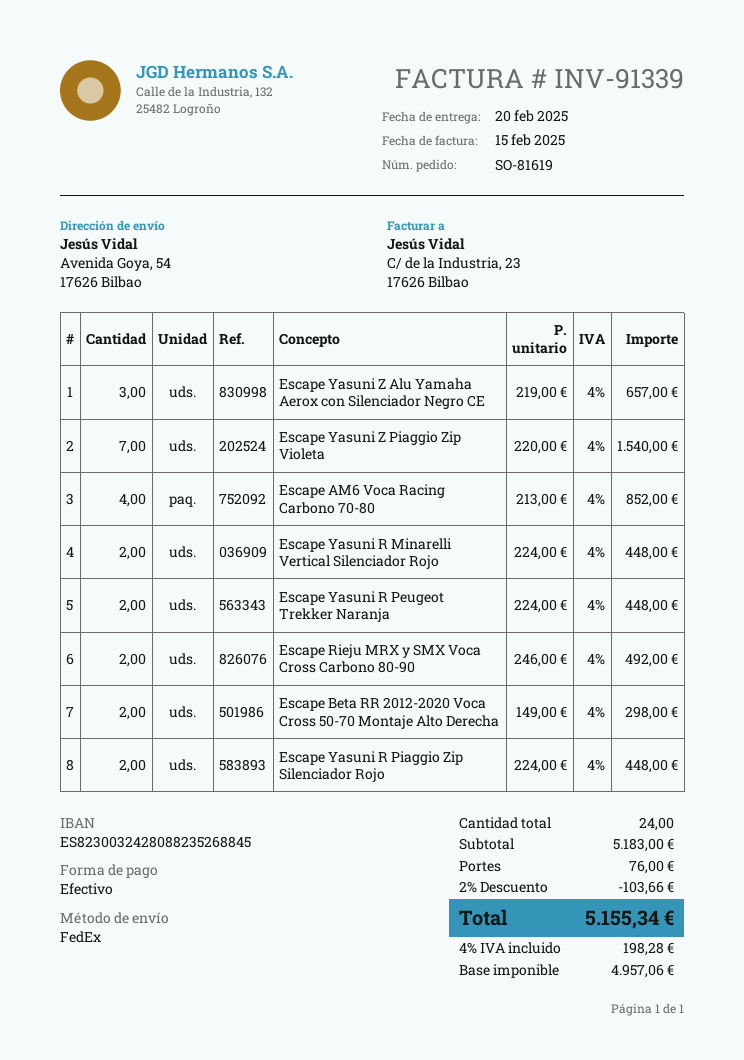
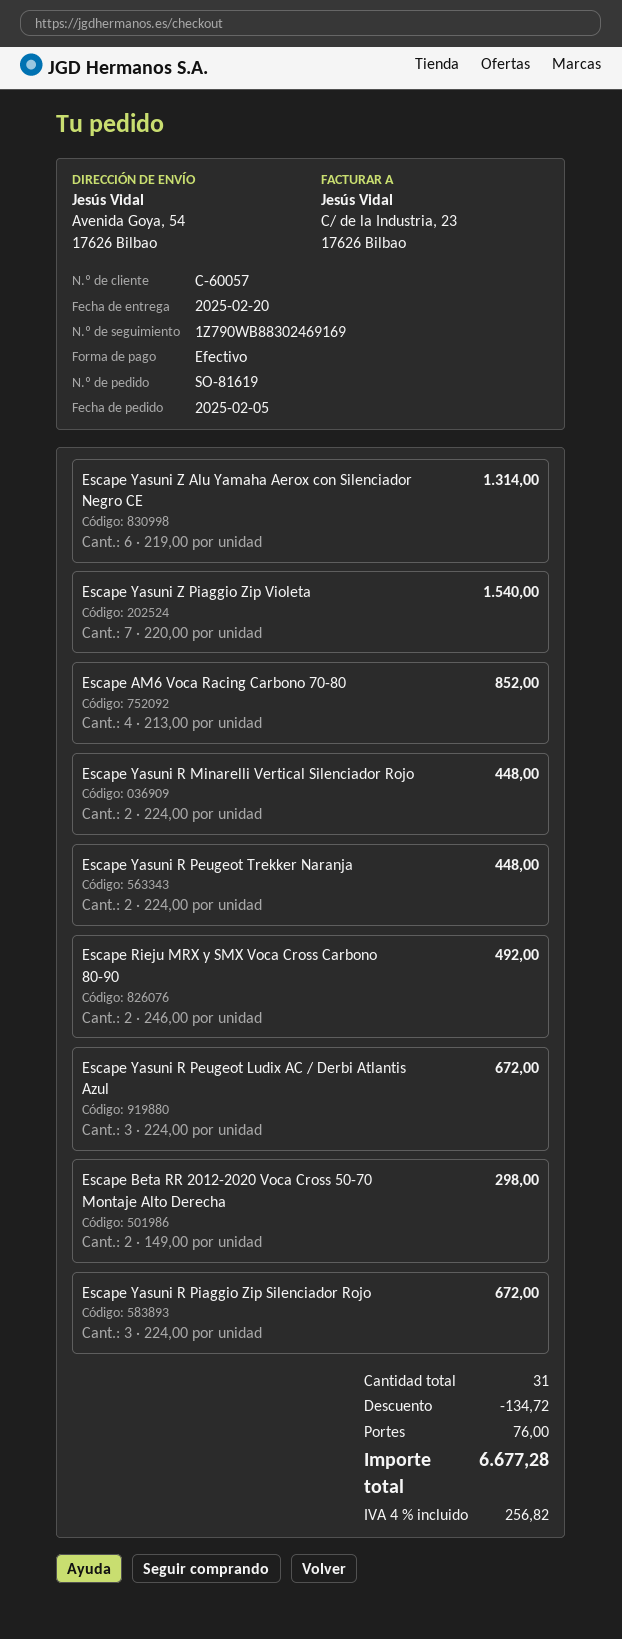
Escape Yasuni Z Alu Yamaha Aerox con Silenciador Negro CE: 3 x 219.00 = 657.00 -> 6 x 219.00 = 1314.00
Escape Yasuni R Piaggio Zip Silenciador Rojo: 2 x 224.00 = 448.00 -> 3 x 224.00 = 672.00
Escape Yasuni R Peugeot Ludix AC / Derbi Atlantis Azul: none -> 3 x 224.00 = 672.00
total quantity: 24 -> 31
discount: 103.66 -> 134.72
tax: 4% = 198.28 -> 4% = 256.82
total: 5155.34 -> 6677.28

